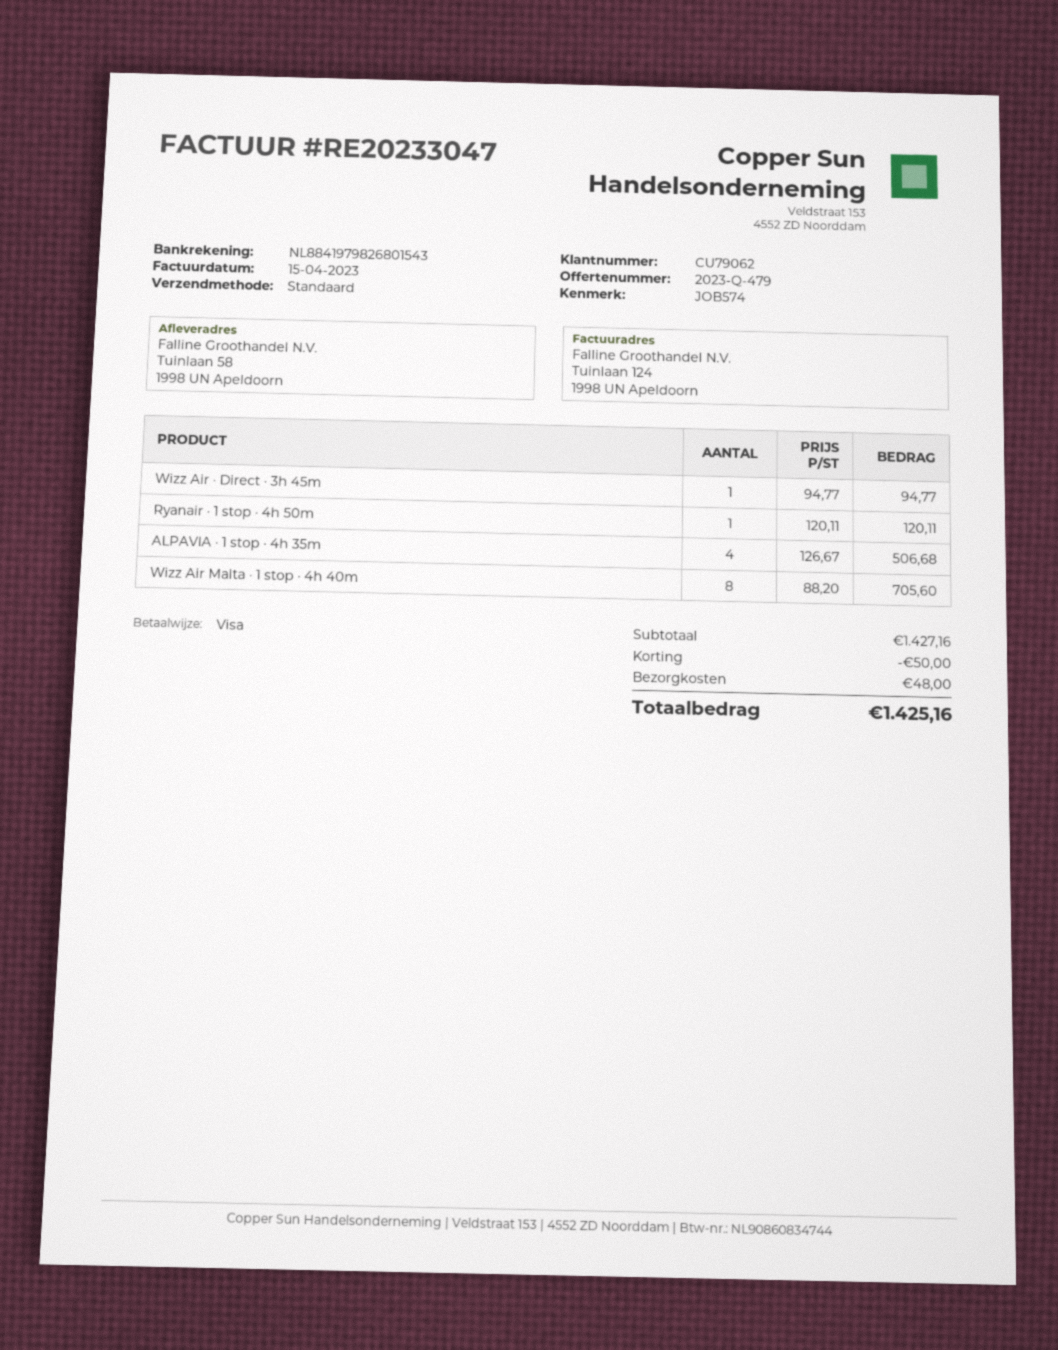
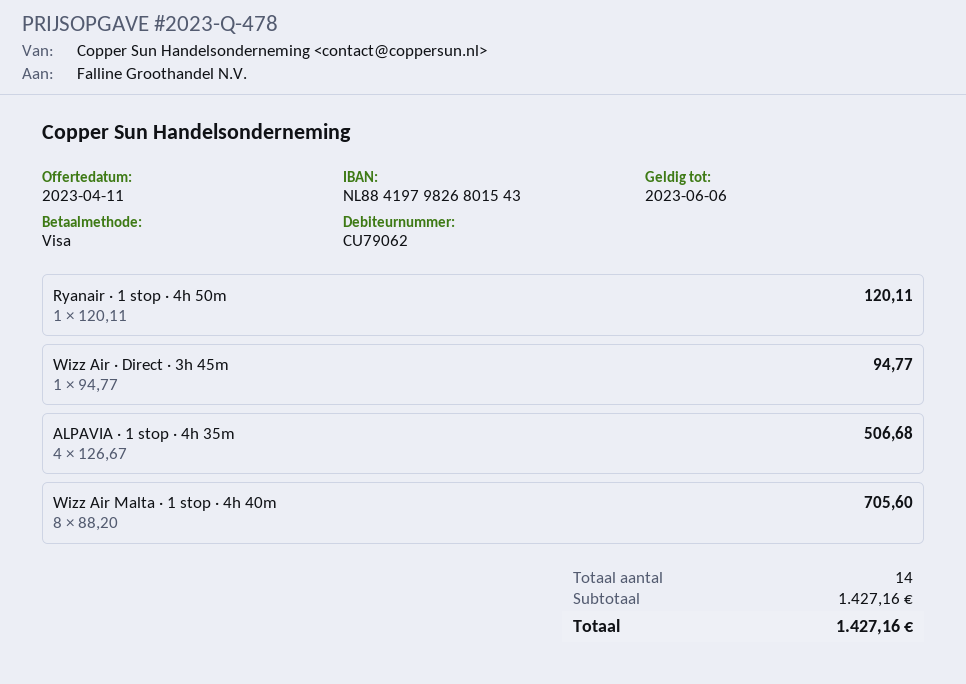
quote number: 2023-Q-479 -> 2023-Q-478
discount: 50.00 -> none
shipping: 48.00 -> none
total: 1425.16 -> 1427.16

